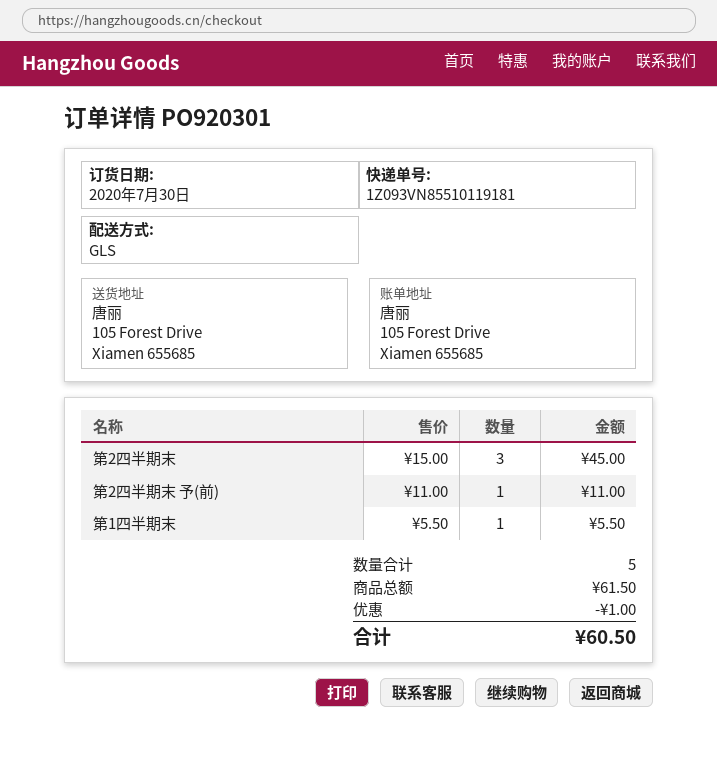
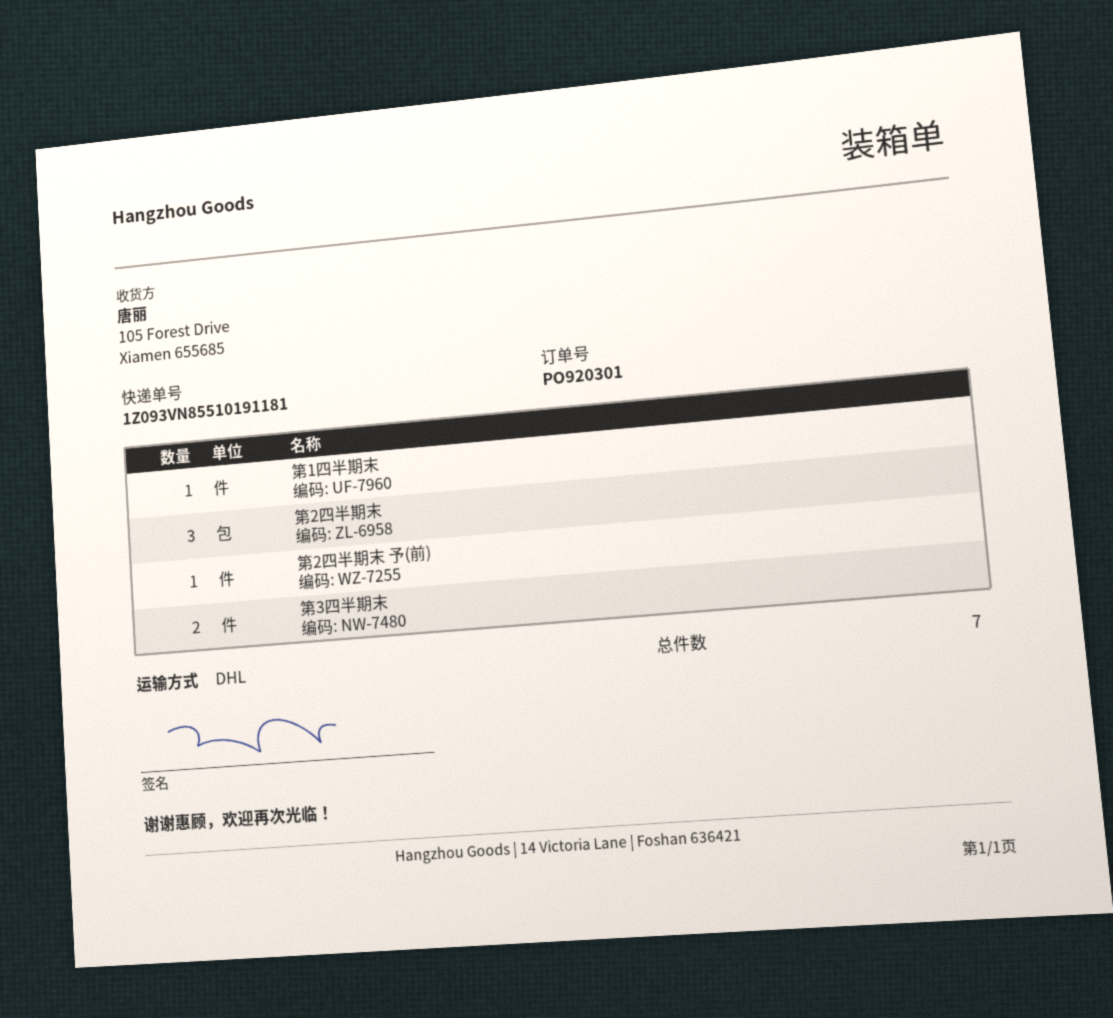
shipping method: GLS -> DHL
tracking number: 1Z093VN85510119181 -> 1Z093VN85510191181
第3四半期末: none -> 2
total quantity: 5 -> 7

